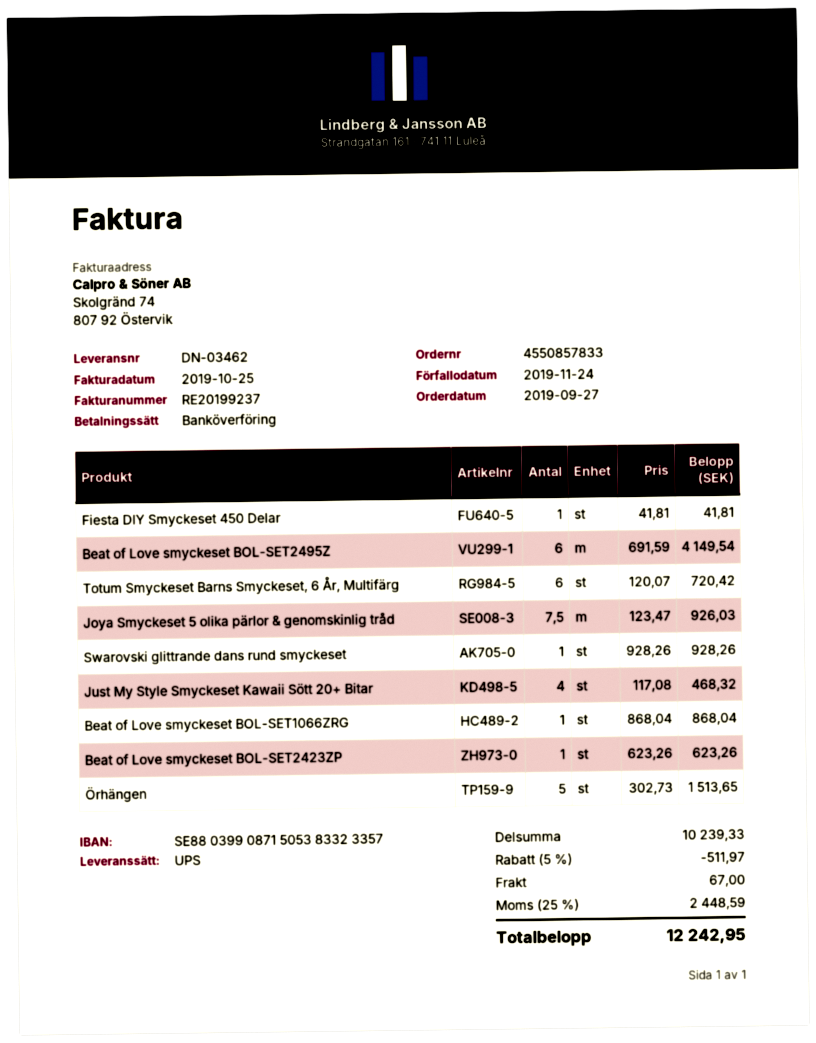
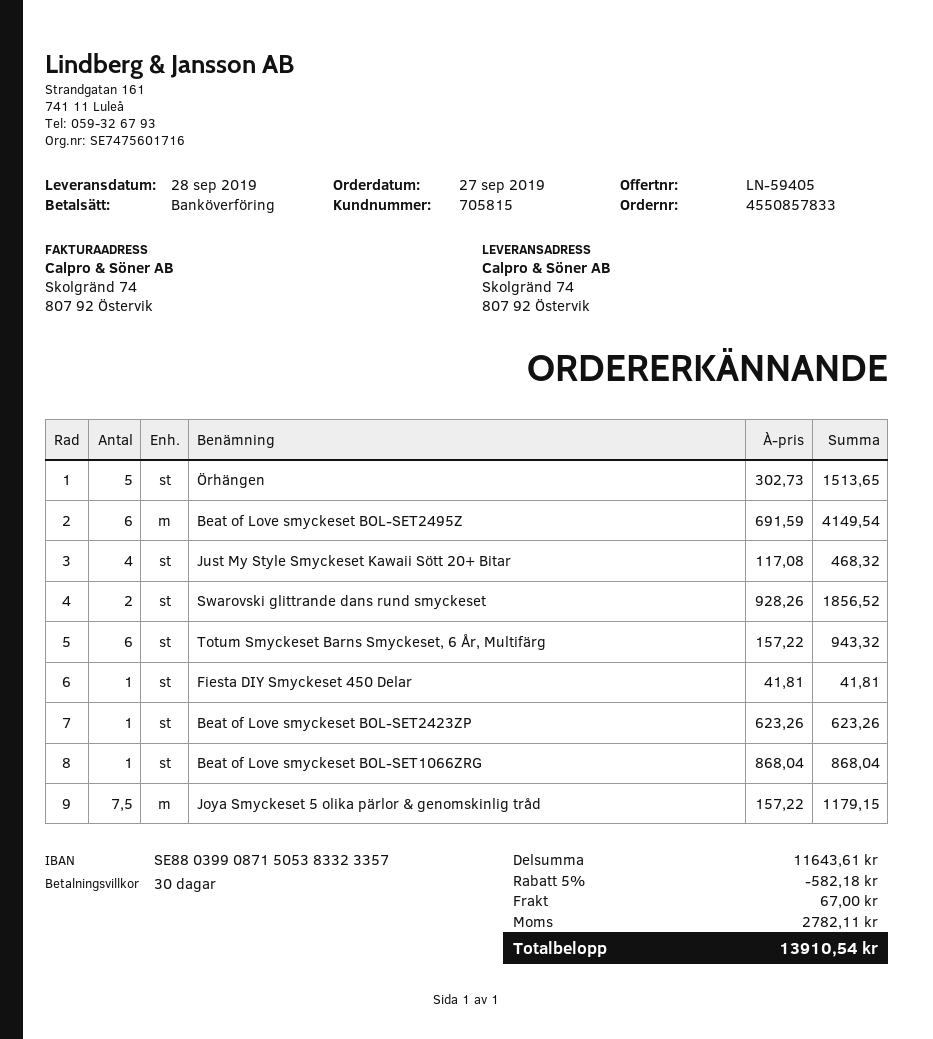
Totum Smyckeset Barns Smyckeset, 6 År, Multifärg: 6 x 120.07 = 720.42 -> 6 x 157.22 = 943.32
Joya Smyckeset 5 olika pärlor & genomskinlig tråd: 7.5 x 123.47 = 926.03 -> 7.5 x 157.22 = 1179.15
Swarovski glittrande dans rund smyckeset: 1 x 928.26 = 928.26 -> 2 x 928.26 = 1856.52
subtotal: 10239.33 -> 11643.61
discount: 5% = 511.97 -> 5% = 582.18
tax: 2448.59 -> 2782.11
total: 12242.95 -> 13910.54

